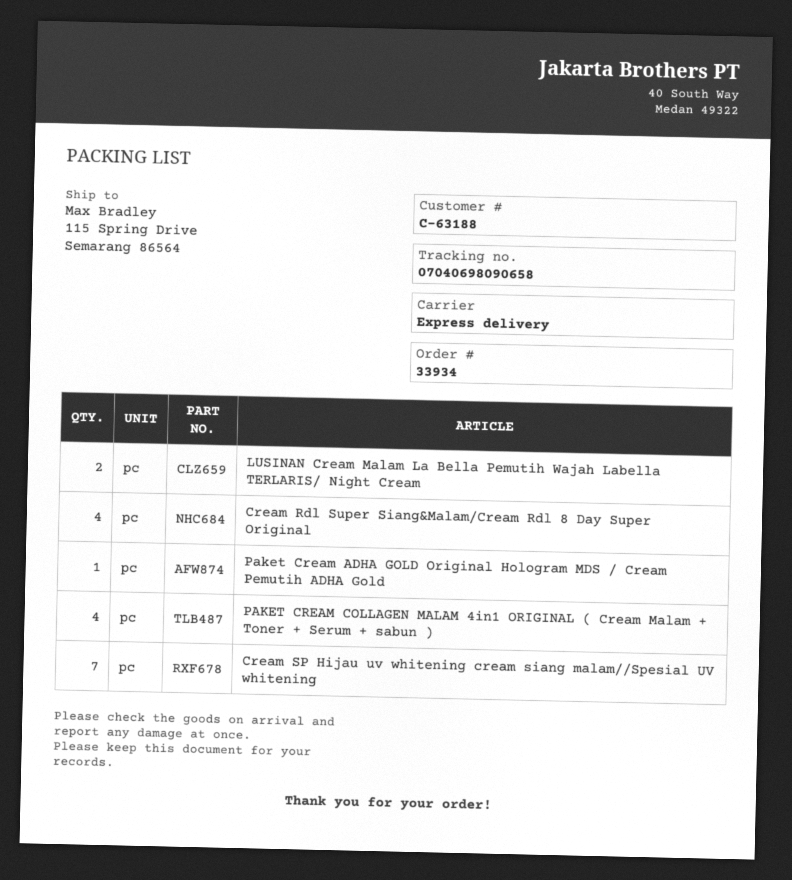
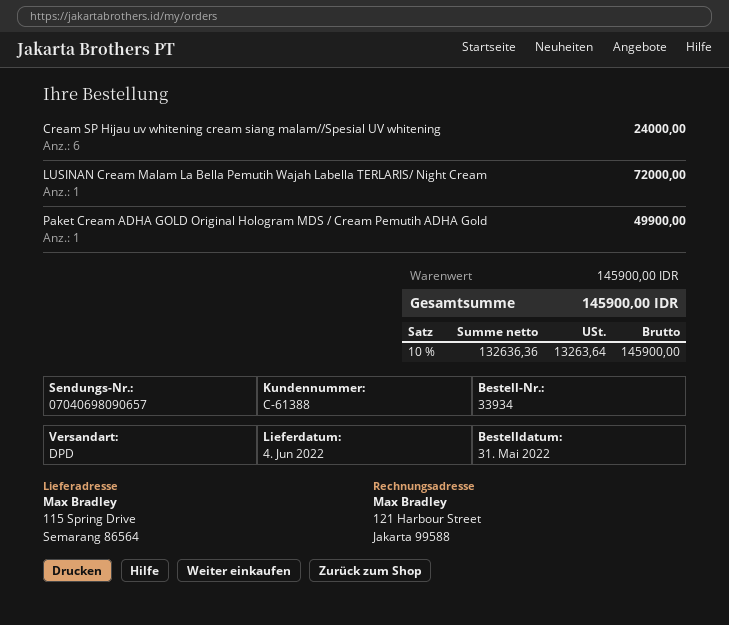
customer number: C-63188 -> C-61388
shipping method: express -> DPD
tracking number: 07040698090658 -> 07040698090657
LUSINAN Cream Malam La Bella Pemutih Wajah Labella TERLARIS/ Night Cream: 2 -> 1
Cream Rdl Super Siang&Malam/Cream Rdl 8 Day Super Original: 4 -> none
PAKET CREAM COLLAGEN MALAM 4in1 ORIGINAL ( Cream Malam + Toner + Serum + sabun ): 4 -> none
Cream SP Hijau uv whitening cream siang malam//Spesial UV whitening: 7 -> 6

